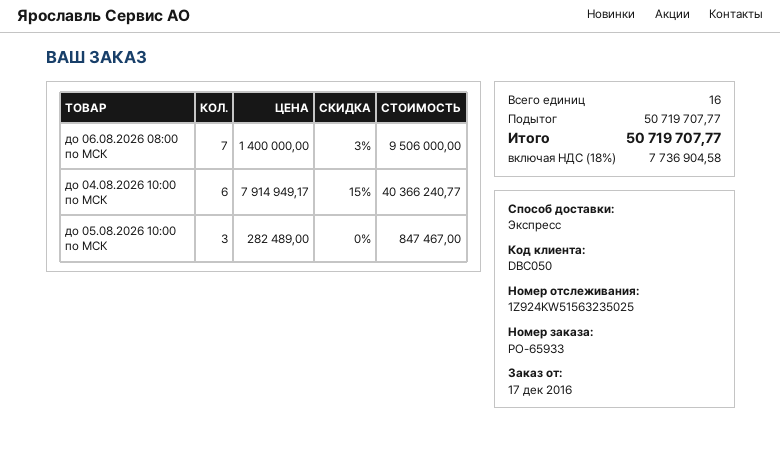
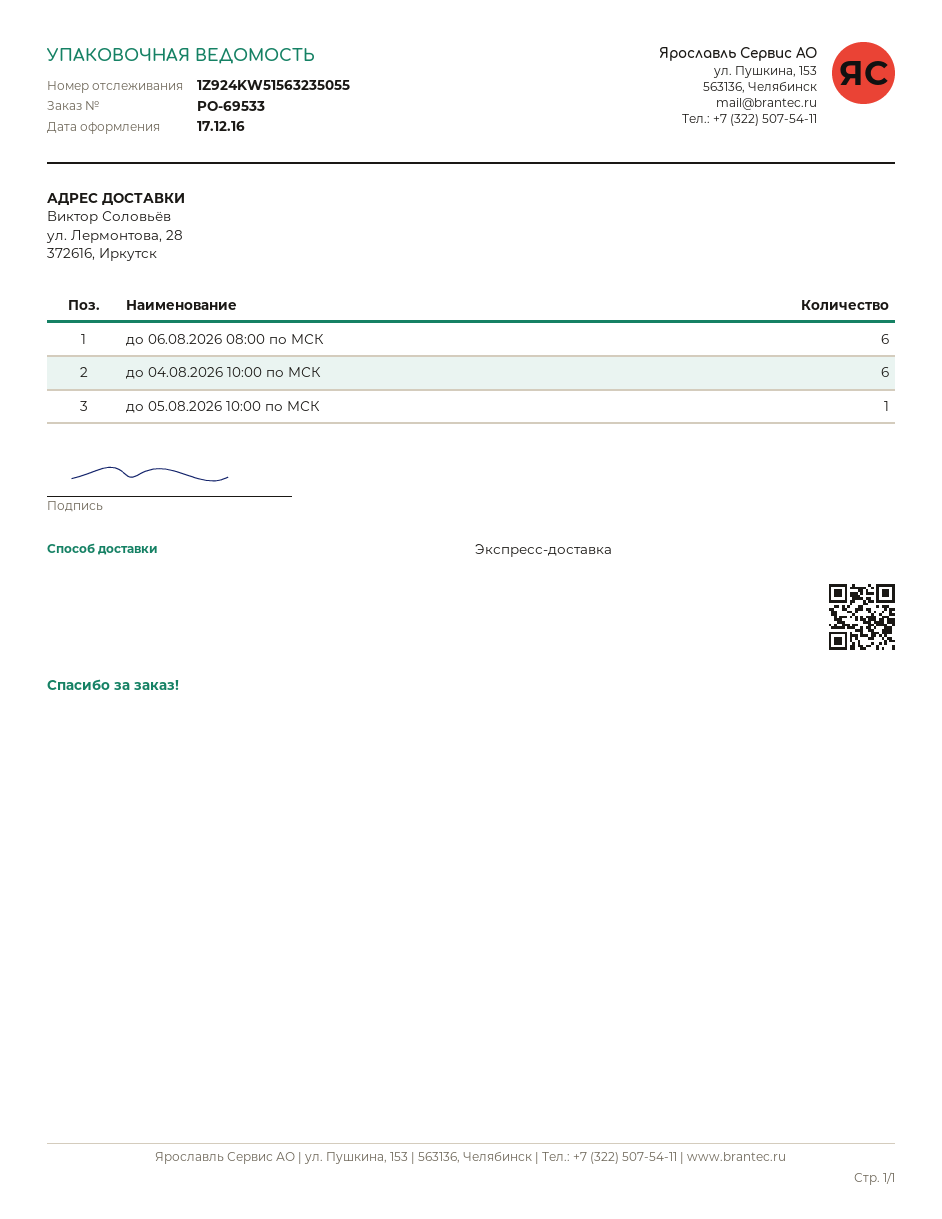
order number: PO-65933 -> PO-69533
tracking number: 1Z924KW51563235025 -> 1Z924KW51563235055
до 06.08.2026 08:00 по МСК: 7 -> 6
до 05.08.2026 10:00 по МСК: 3 -> 1

